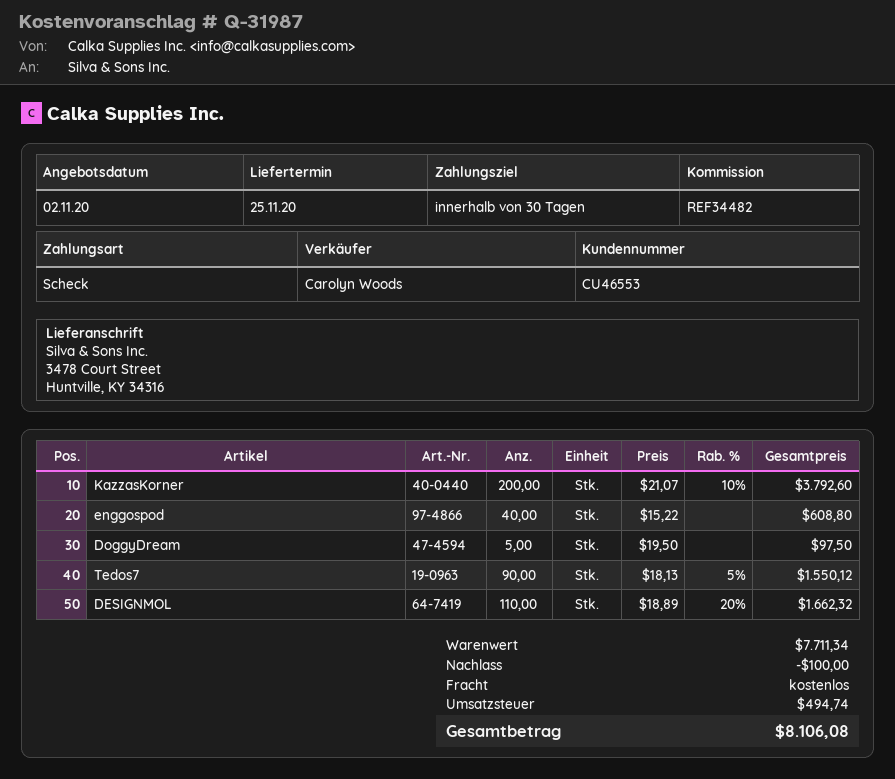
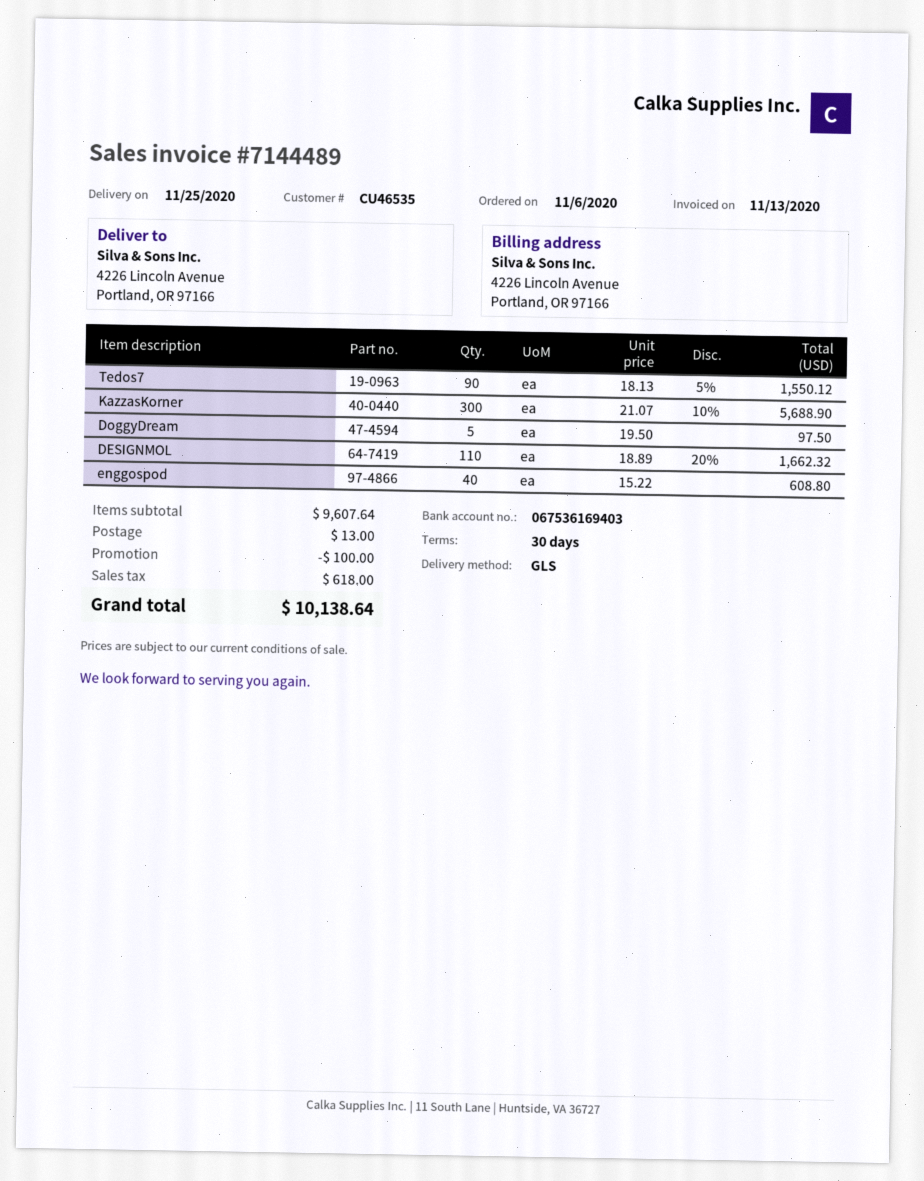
customer number: CU46553 -> CU46535
ship to: 3478 Court Street, Huntville, KY 34316 -> 4226 Lincoln Avenue, Portland, OR 97166
KazzasKorner: 200 x 21.07 - 10% = 3792.60 -> 300 x 21.07 - 10% = 5688.90
subtotal: 7711.34 -> 9607.64
shipping: 0.00 -> 13.00
tax: 494.74 -> 618.00
total: 8106.08 -> 10138.64

